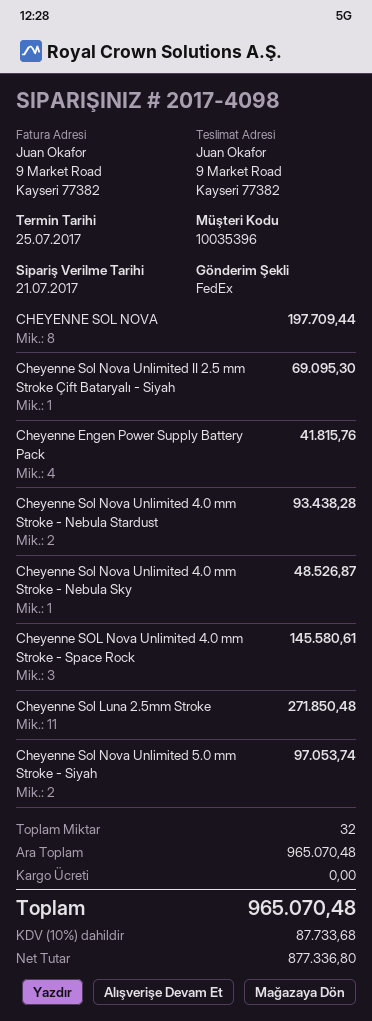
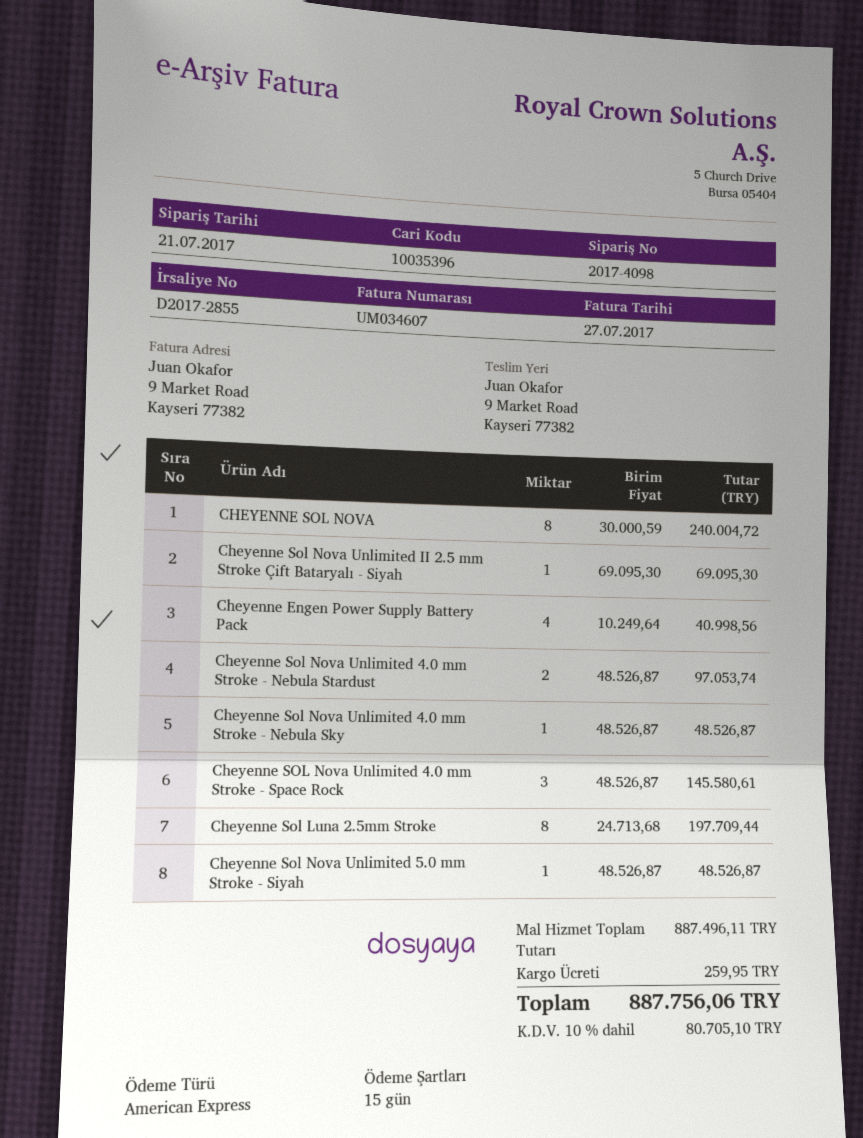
CHEYENNE SOL NOVA: 8 for 197709.44 -> 8 for 240004.72
Cheyenne Engen Power Supply Battery Pack: 4 for 41815.76 -> 4 for 40998.56
Cheyenne Sol Nova Unlimited 4.0 mm Stroke - Nebula Stardust: 2 for 93438.28 -> 2 for 97053.74
Cheyenne Sol Luna 2.5mm Stroke: 11 for 271850.48 -> 8 for 197709.44
Cheyenne Sol Nova Unlimited 5.0 mm Stroke - Siyah: 2 for 97053.74 -> 1 for 48526.87
subtotal: 965070.48 -> 887496.11
shipping: 0.00 -> 259.95
tax: 10% = 87733.68 -> 10% = 80705.10
total: 965070.48 -> 887756.06

